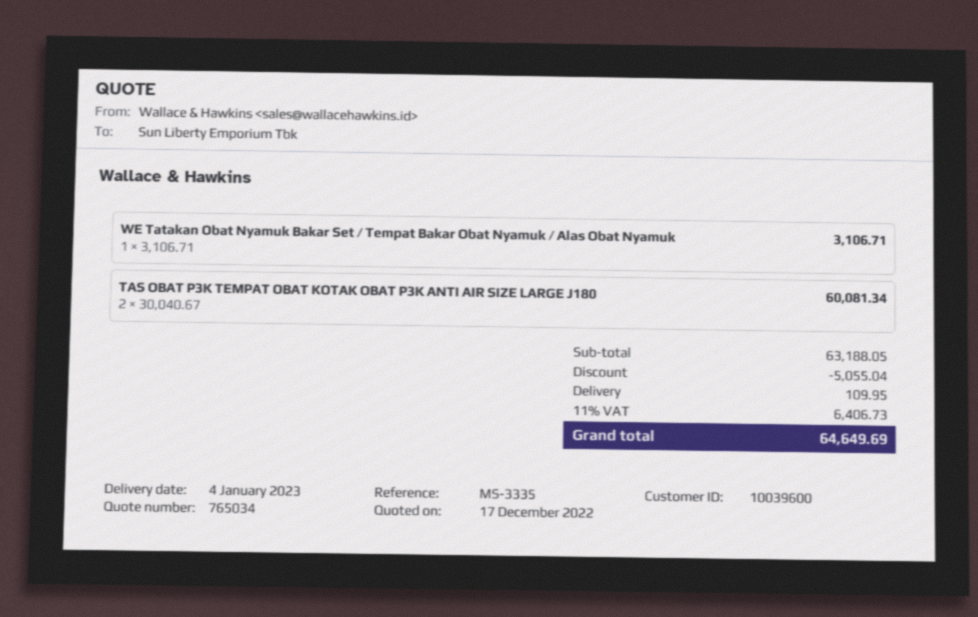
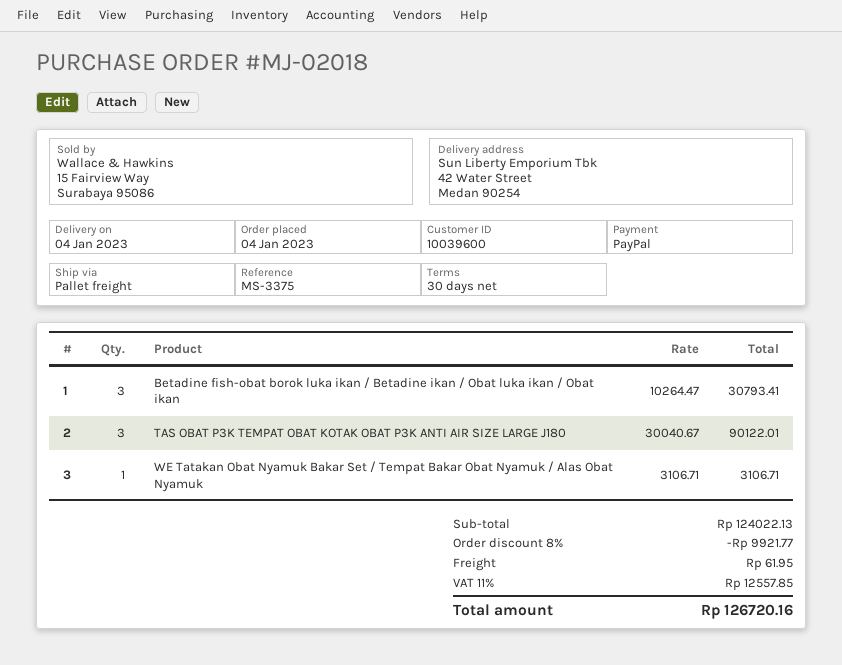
reference: MS-3335 -> MS-3375
TAS OBAT P3K TEMPAT OBAT KOTAK OBAT P3K ANTI AIR SIZE LARGE J180: 2 x 30040.67 = 60081.34 -> 3 x 30040.67 = 90122.01
Betadine fish-obat borok luka ikan / Betadine ikan / Obat luka ikan / Obat ikan: none -> 3 x 10264.47 = 30793.41
subtotal: 63188.05 -> 124022.13
discount: 5055.04 -> 9921.77
shipping: 109.95 -> 61.95
tax: 11% = 6406.73 -> 11% = 12557.85
total: 64649.69 -> 126720.16

